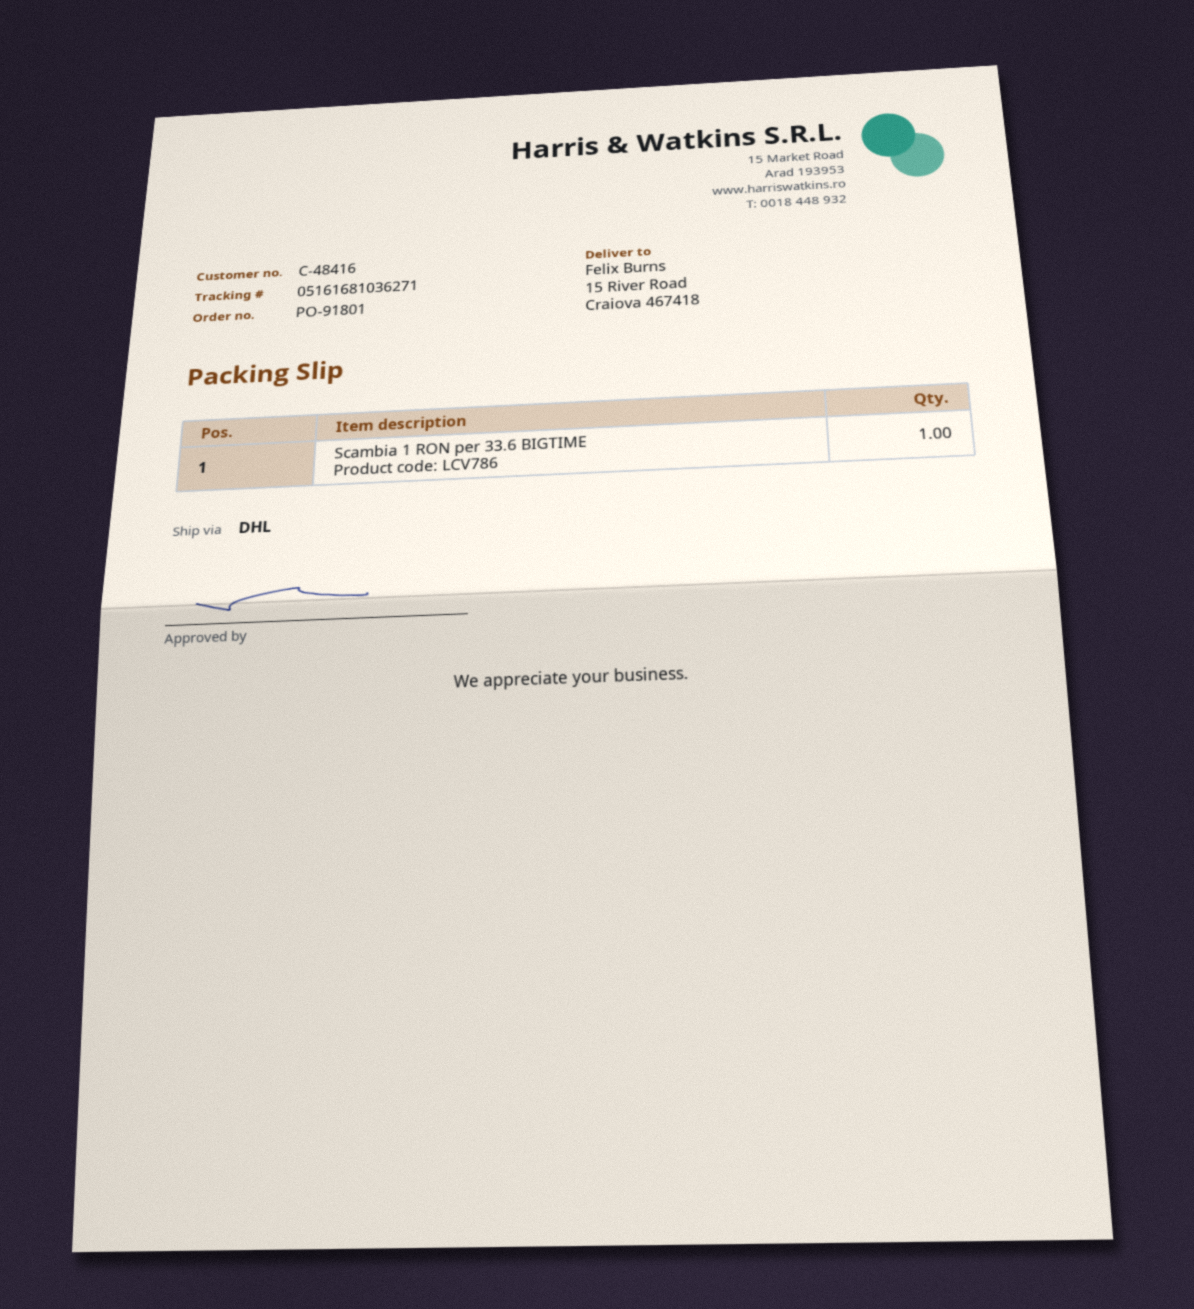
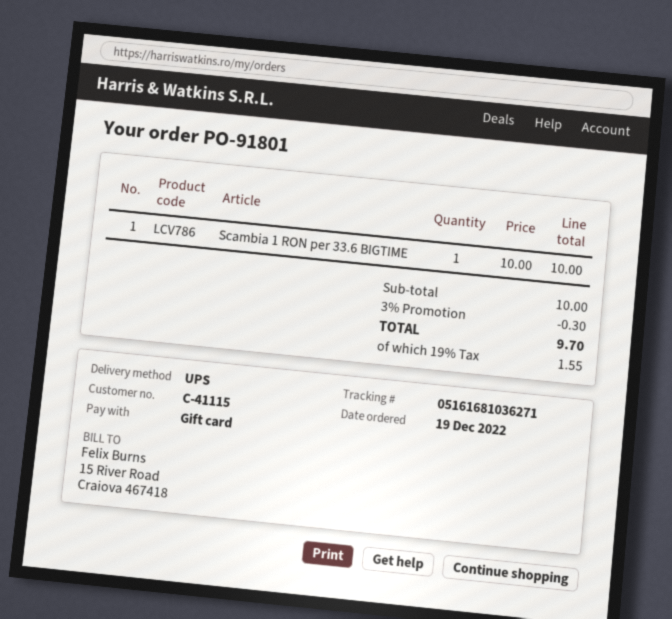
customer number: C-48416 -> C-41115
shipping method: DHL -> UPS

